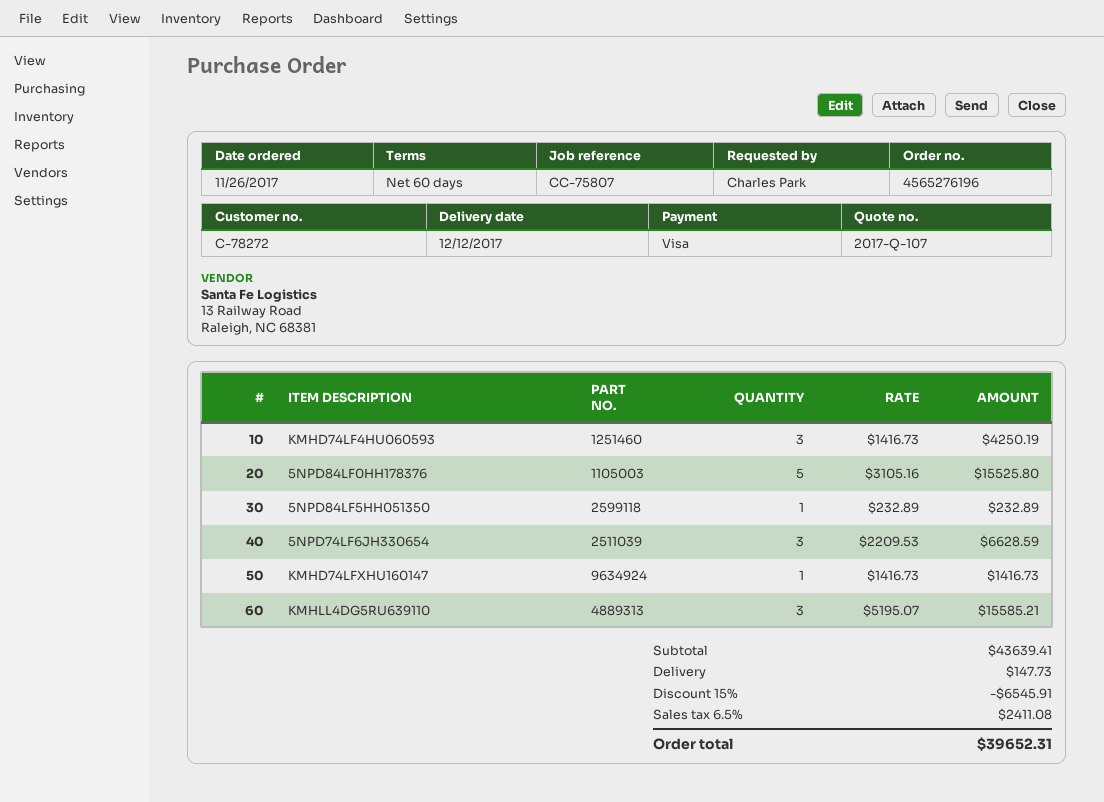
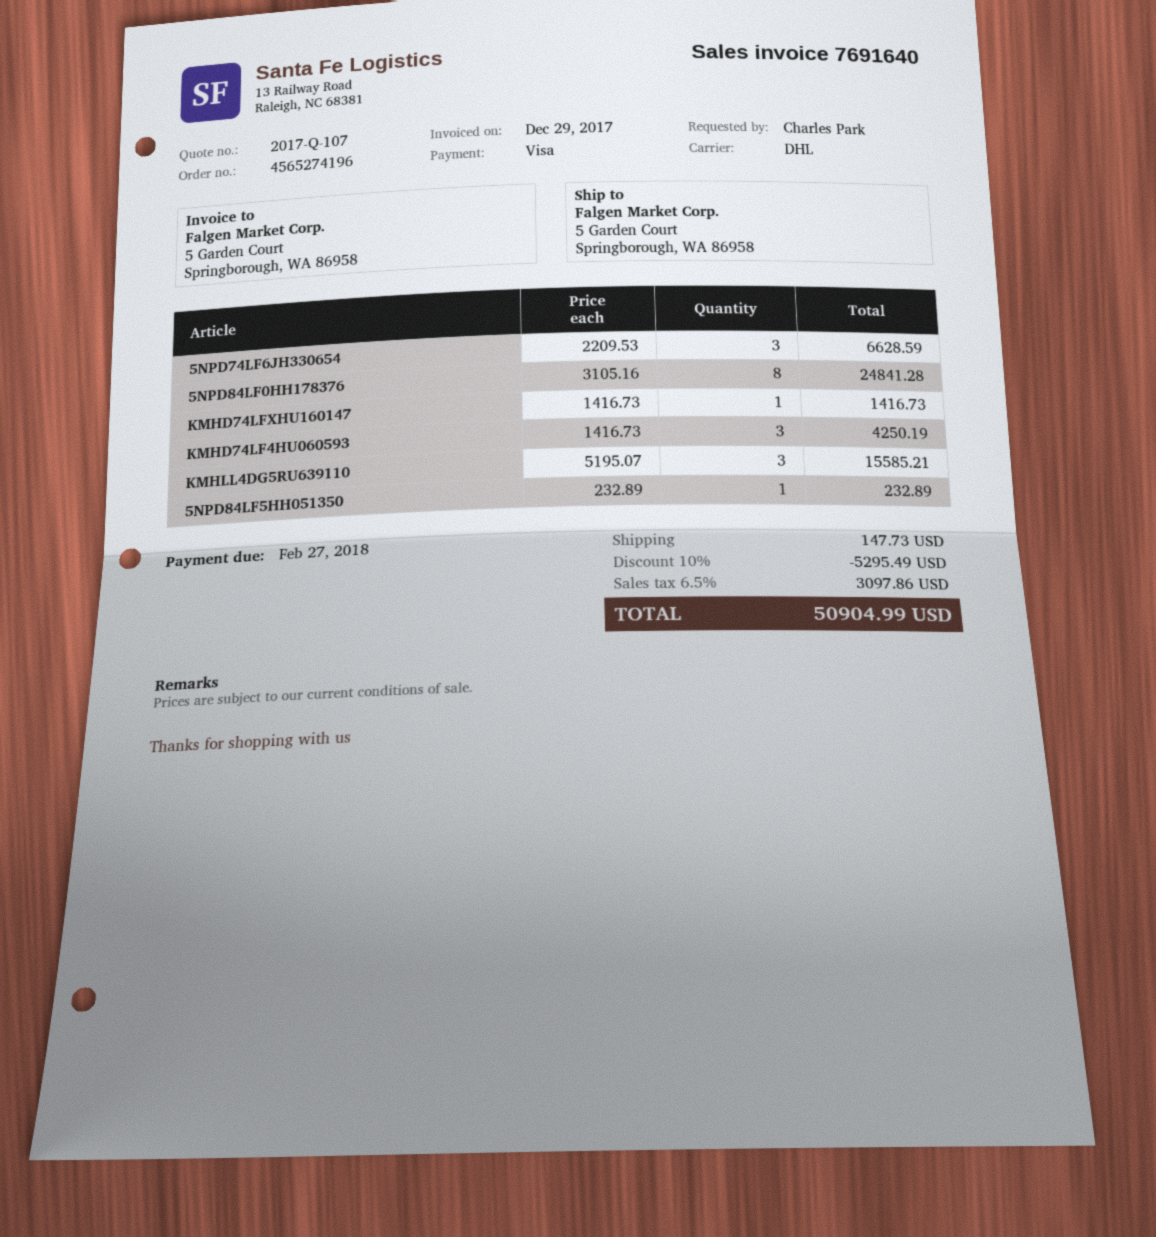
order number: 4565276196 -> 4565274196
5NPD84LF0HH178376: 5 x 3105.16 = 15525.80 -> 8 x 3105.16 = 24841.28
discount: 15% = 6545.91 -> 10% = 5295.49
tax: 6.5% = 2411.08 -> 6.5% = 3097.86
total: 39652.31 -> 50904.99

